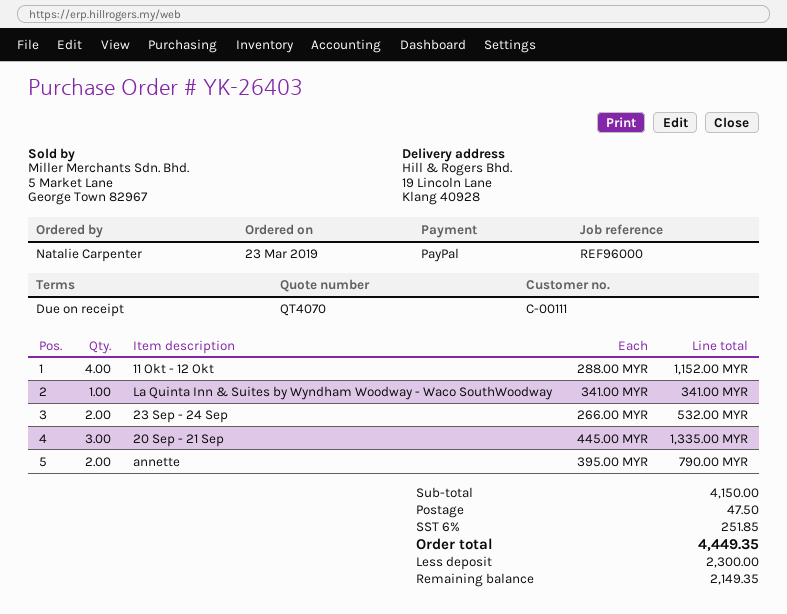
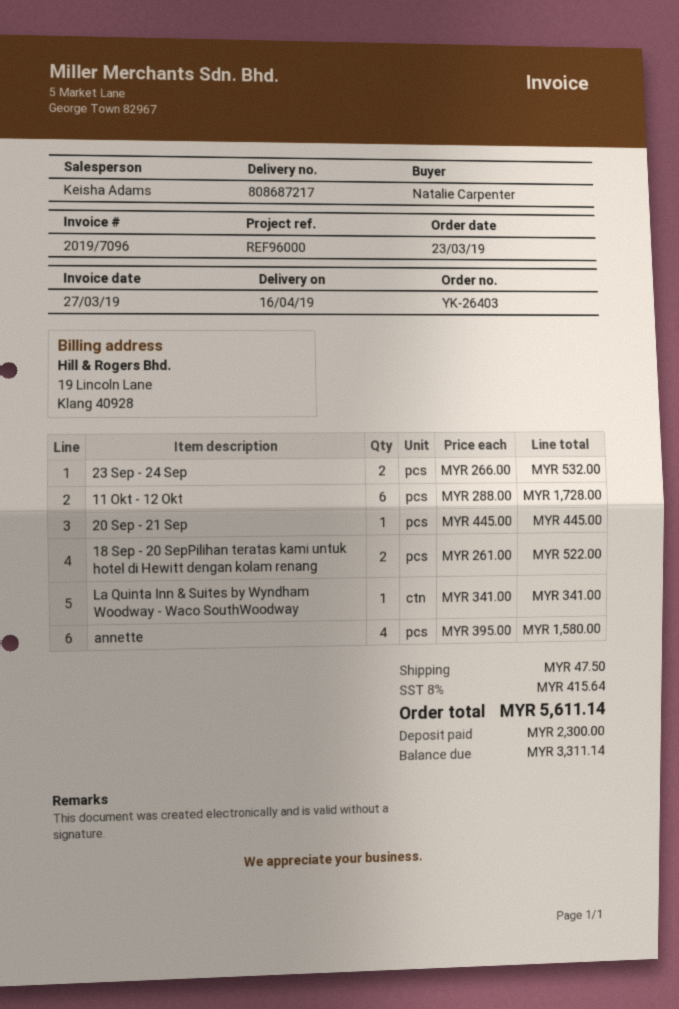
11 Okt - 12 Okt: 4 x 288.00 = 1152.00 -> 6 x 288.00 = 1728.00
20 Sep - 21 Sep: 3 x 445.00 = 1335.00 -> 1 x 445.00 = 445.00
annette: 2 x 395.00 = 790.00 -> 4 x 395.00 = 1580.00
18 Sep - 20 SepPilihan teratas kami untuk hotel di Hewitt dengan kolam renang: none -> 2 x 261.00 = 522.00
tax: 6% = 251.85 -> 8% = 415.64
total: 4449.35 -> 5611.14
balance: 2149.35 -> 3311.14

